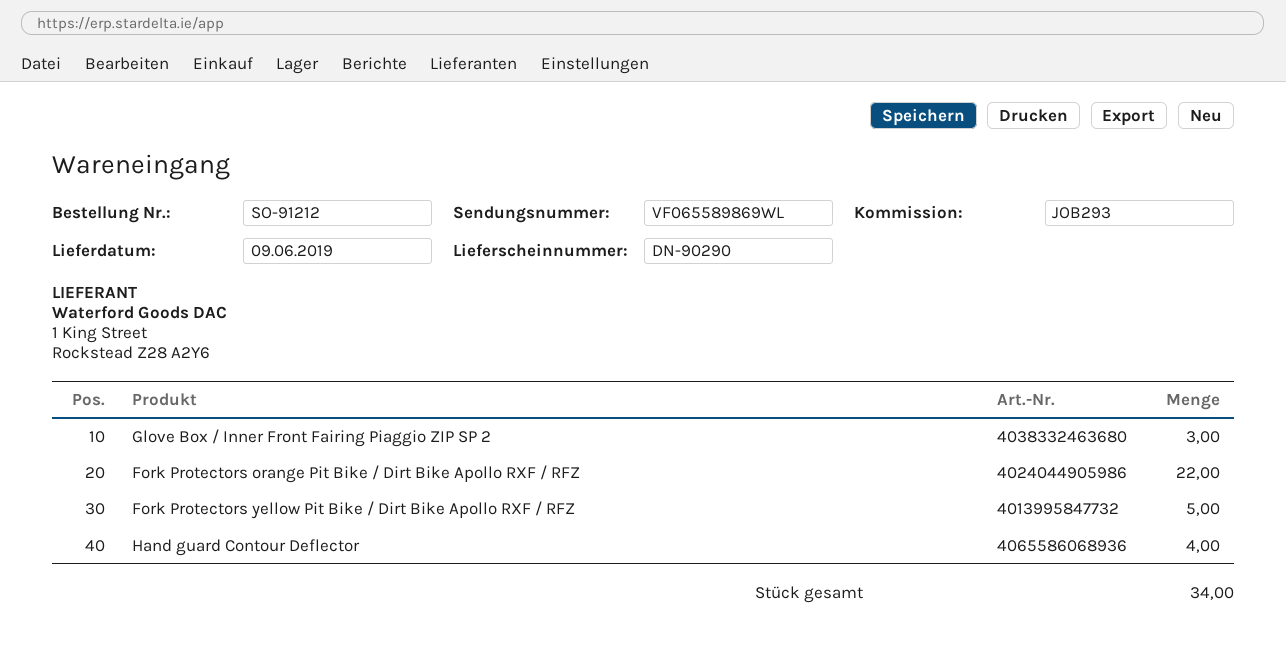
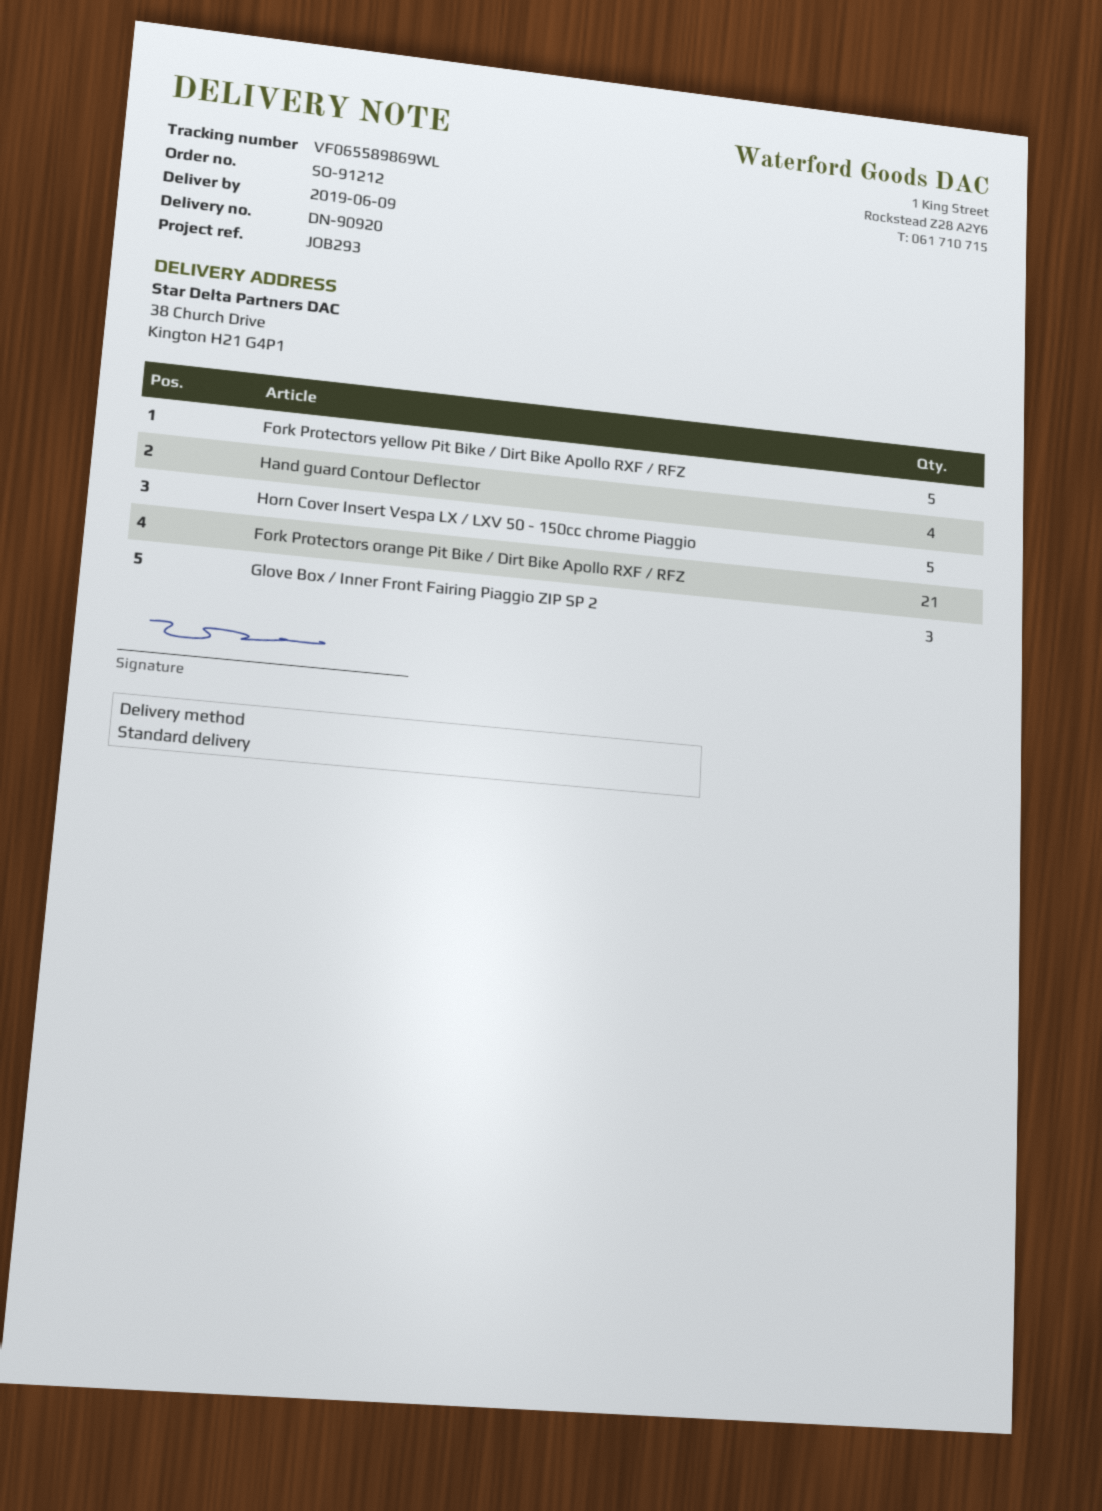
delivery note number: DN-90290 -> DN-90920
Fork Protectors orange Pit Bike / Dirt Bike Apollo RXF / RFZ: 22 -> 21
Horn Cover Insert Vespa LX / LXV 50 - 150cc chrome Piaggio: none -> 5

